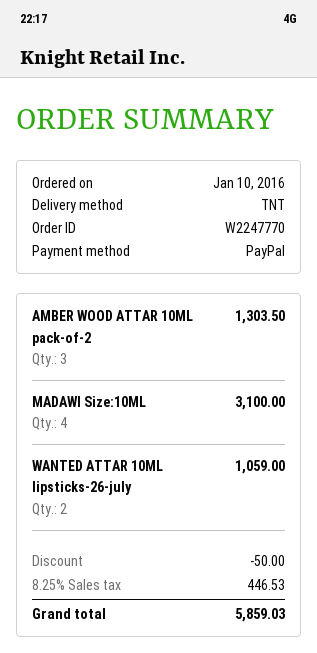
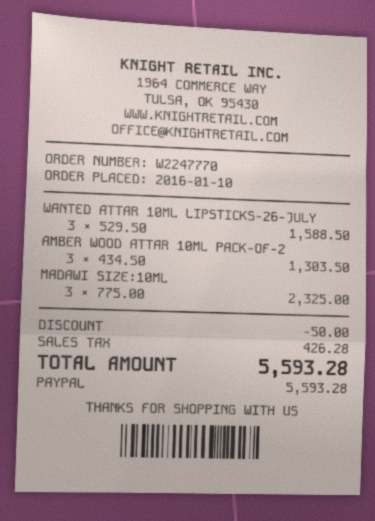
MADAWI Size:10ML: 4 for 3100.00 -> 3 for 2325.00
WANTED ATTAR 10ML lipsticks-26-july: 2 for 1059.00 -> 3 for 1588.50
tax: 446.53 -> 426.28
total: 5859.03 -> 5593.28

